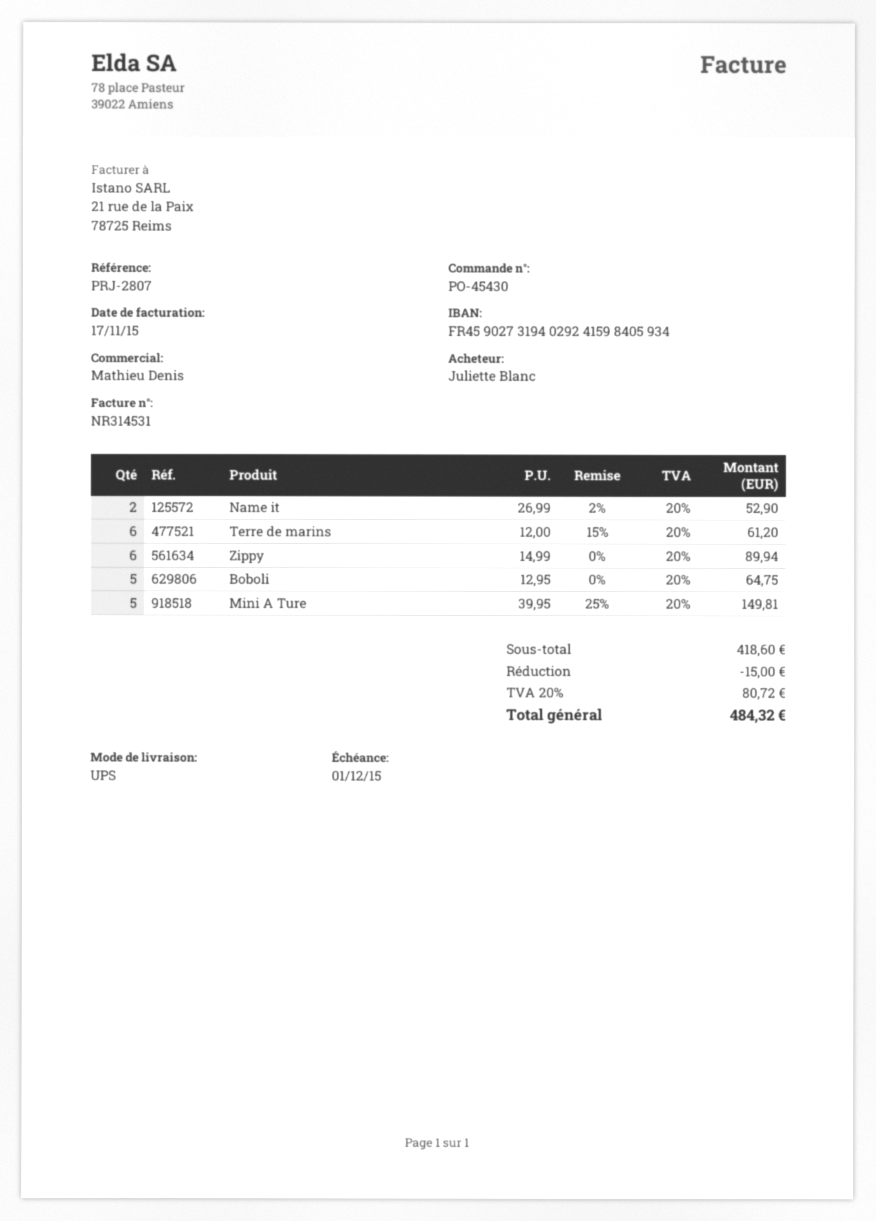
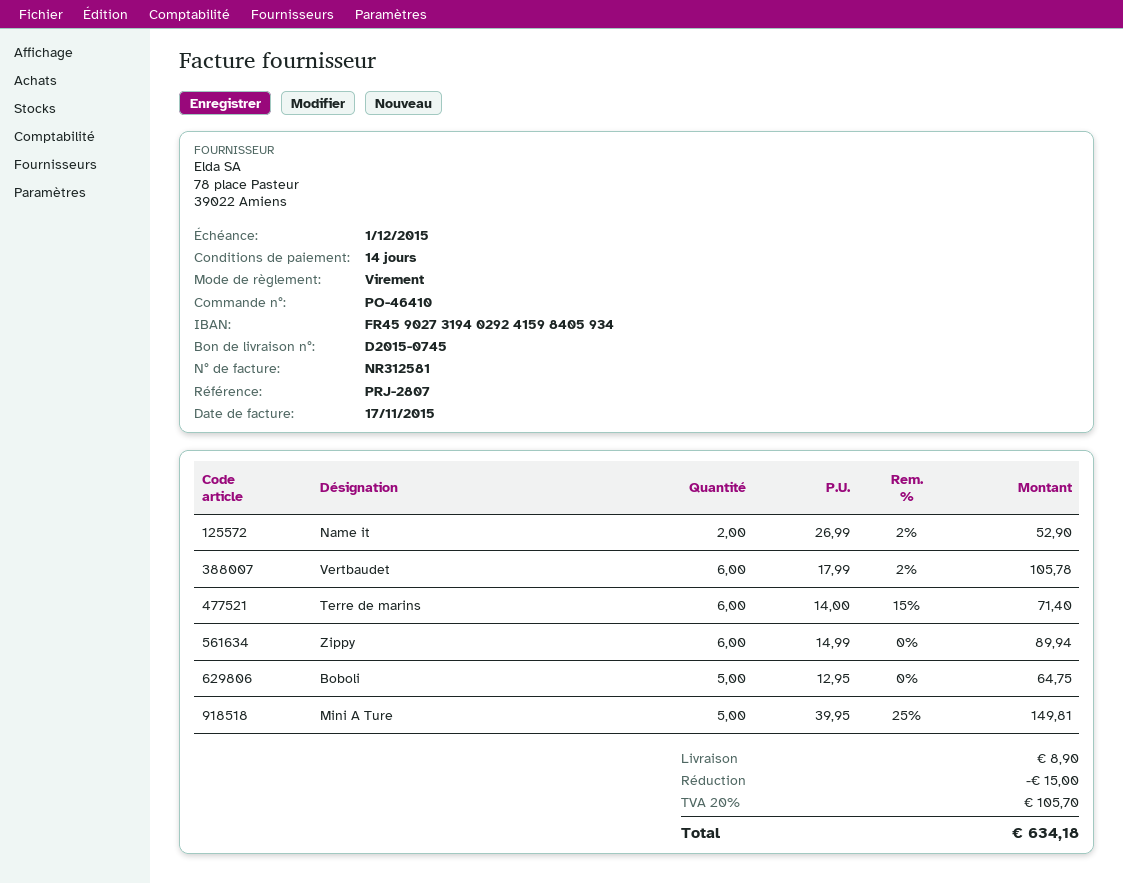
order number: PO-45430 -> PO-46410
invoice number: NR314531 -> NR312581
Terre de marins: 6 x 12.00 - 15% = 61.20 -> 6 x 14.00 - 15% = 71.40
Vertbaudet: none -> 6 x 17.99 - 2% = 105.78
shipping: none -> 8.90
tax: 20% = 80.72 -> 20% = 105.70
total: 484.32 -> 634.18

